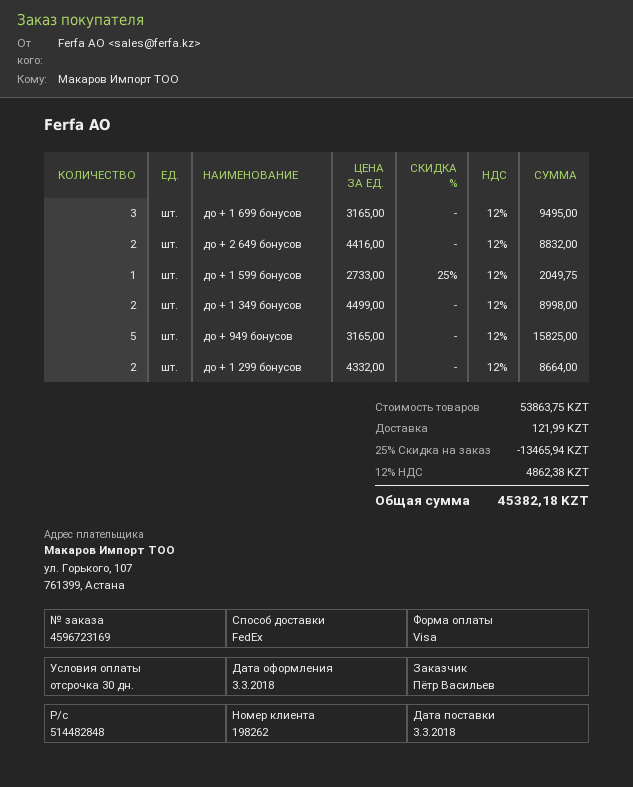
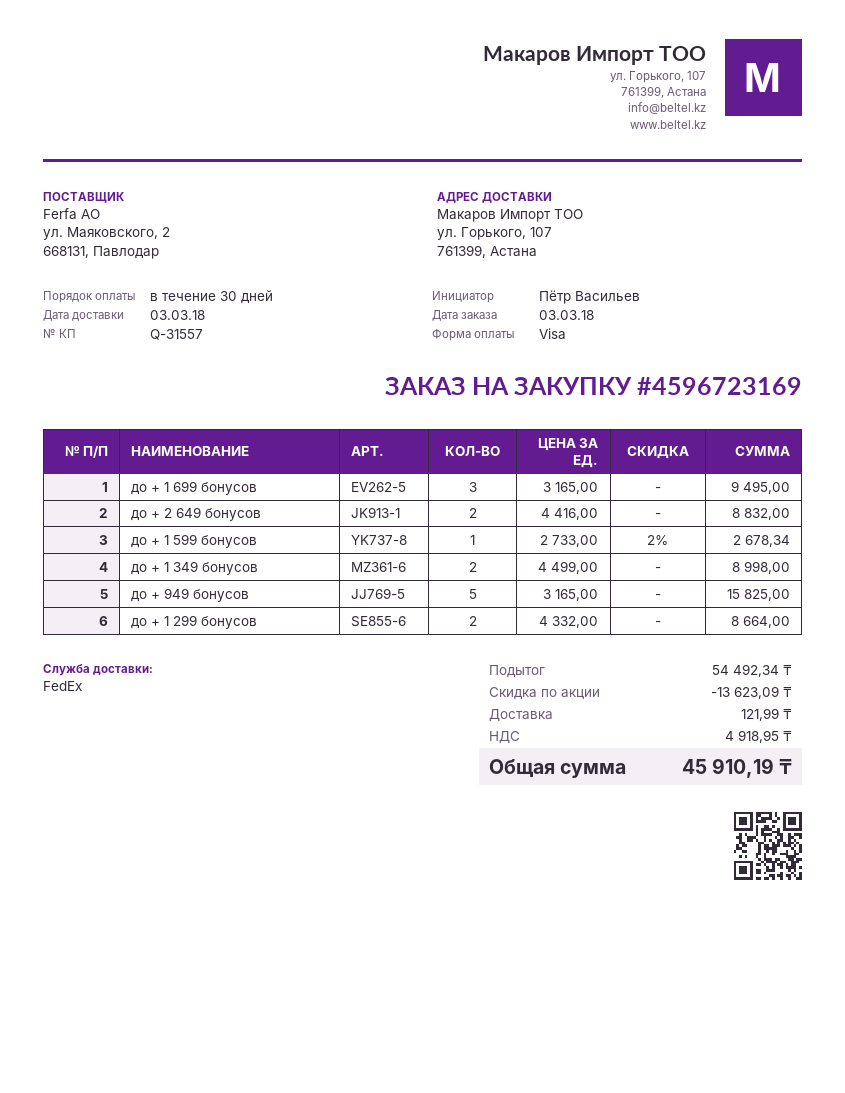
до + 1 599 бонусов: 1 x 2733.00 - 25% = 2049.75 -> 1 x 2733.00 - 2% = 2678.34
subtotal: 53863.75 -> 54492.34
discount: 13465.94 -> 13623.09
tax: 4862.38 -> 4918.95
total: 45382.18 -> 45910.19

